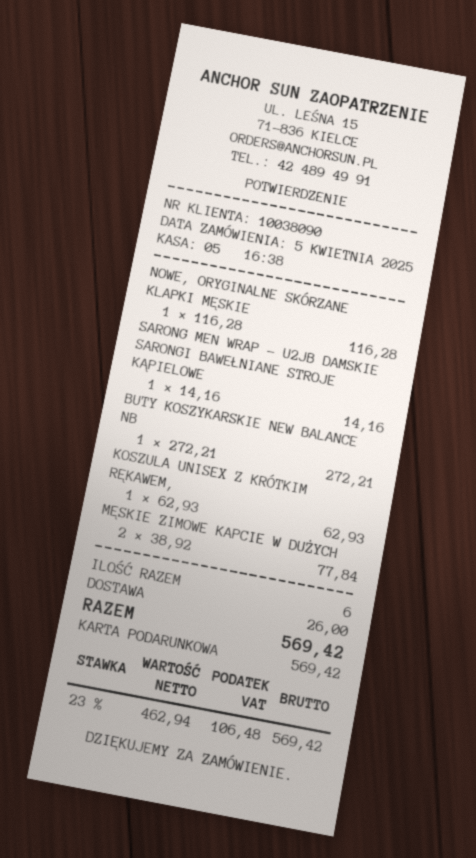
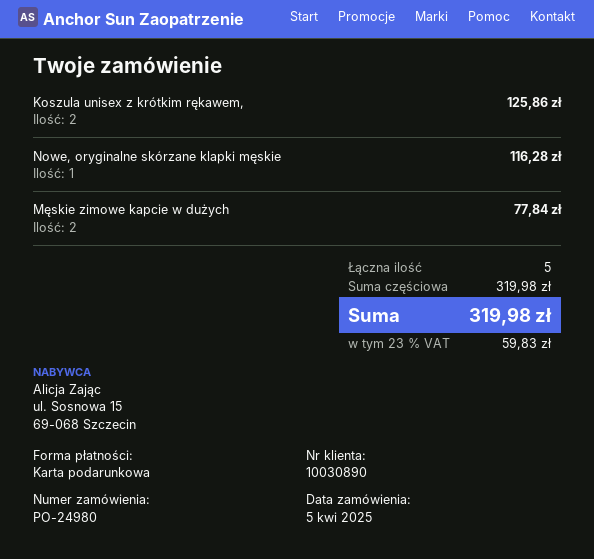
customer number: 10038090 -> 10030890
SARONG MEN WRAP - U2JB DAMSKIE SARONGI BAWEŁNIANE STROJE KĄPIELOWE: 1 for 14.16 -> none
BUTY KOSZYKARSKIE NEW BALANCE NB: 1 for 272.21 -> none
KOSZULA UNISEX Z KRÓTKIM RĘKAWEM,: 1 for 62.93 -> 2 for 125.86
total quantity: 6 -> 5
shipping: 26.00 -> none
tax: 23% = 106.48 -> 23% = 59.83
total: 569.42 -> 319.98

